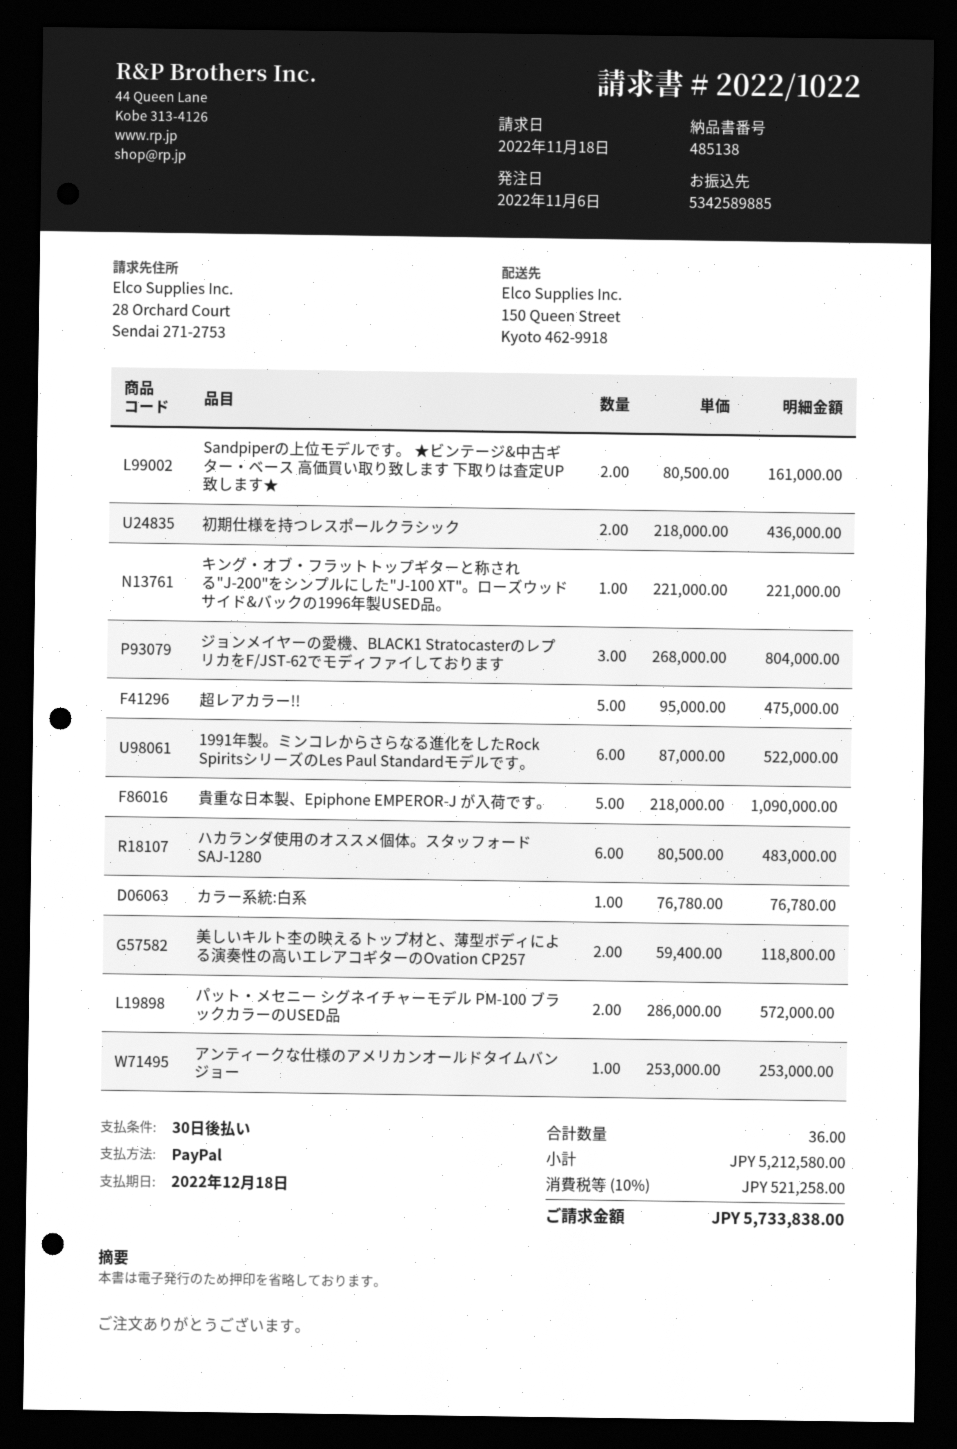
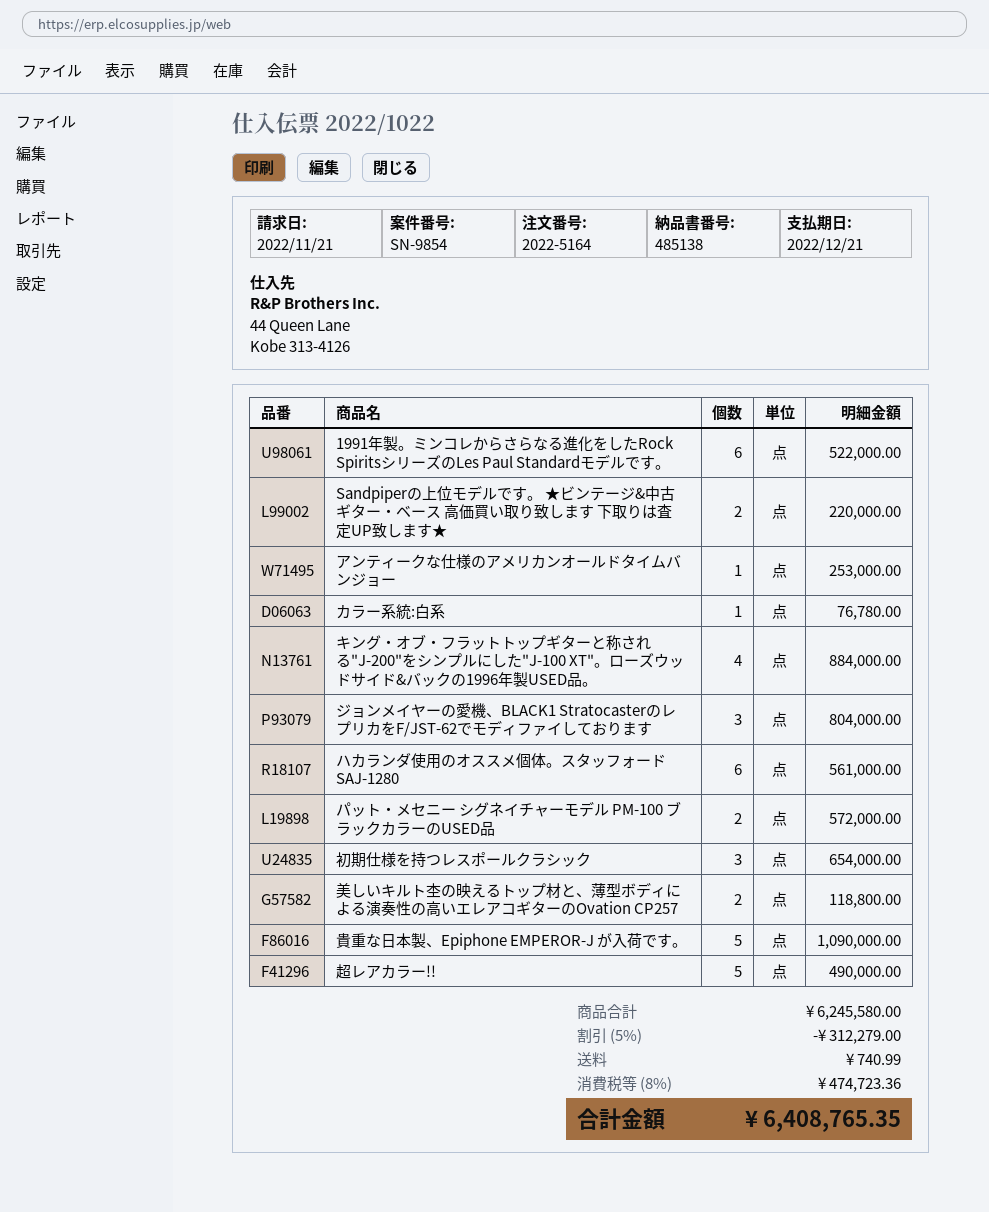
invoice date: 2022-11-18 -> 2022-11-21
due date: 2022-12-18 -> 2022-12-21
Sandpiperの上位モデルです。 ★ビンテージ&中古ギター・ベース 高価買い取り致します 下取りは査定UP致します★: 2 for 161000.00 -> 2 for 220000.00
初期仕様を持つレスポールクラシック: 2 for 436000.00 -> 3 for 654000.00
キング・オブ・フラットトップギターと称される"J-200"をシンプルにした"J-100 XT"。ローズウッドサイド&バックの1996年製USED品。: 1 for 221000.00 -> 4 for 884000.00
超レアカラー!!: 5 for 475000.00 -> 5 for 490000.00
ハカランダ使用のオススメ個体。スタッフォード SAJ-1280: 6 for 483000.00 -> 6 for 561000.00
subtotal: 5212580.00 -> 6245580.00
discount: none -> 5% = 312279.00
shipping: none -> 740.99
tax: 10% = 521258.00 -> 8% = 474723.36
total: 5733838.00 -> 6408765.35

